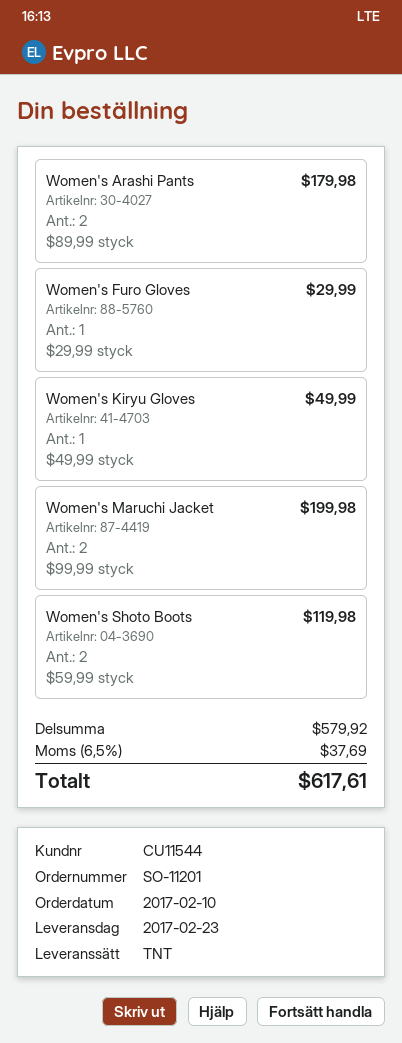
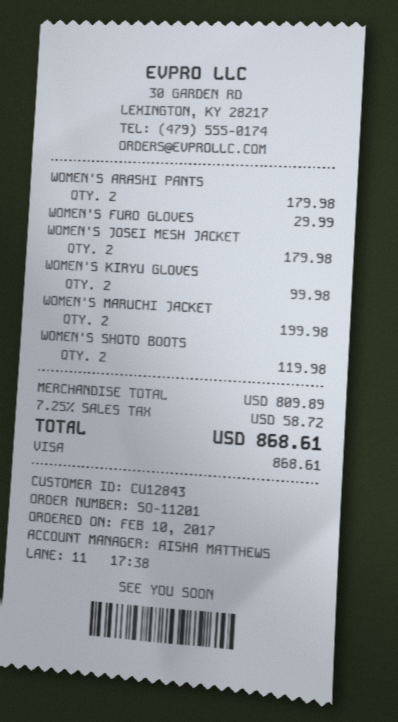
customer number: CU11544 -> CU12843
Women's Kiryu Gloves: 1 for 49.99 -> 2 for 99.98
WOMEN'S JOSEI MESH JACKET: none -> 2 for 179.98
subtotal: 579.92 -> 809.89
tax: 6.5% = 37.69 -> 7.25% = 58.72
total: 617.61 -> 868.61

